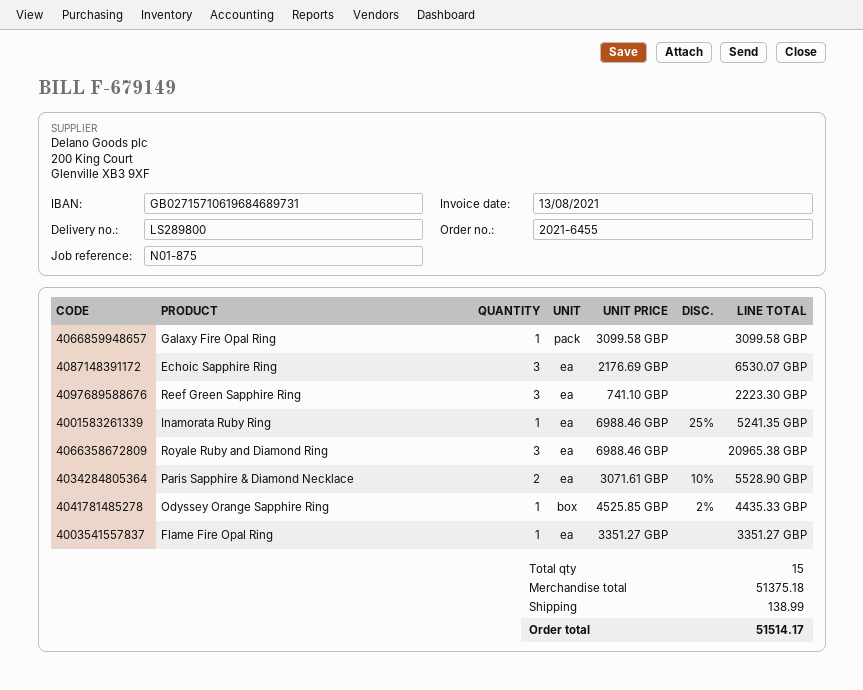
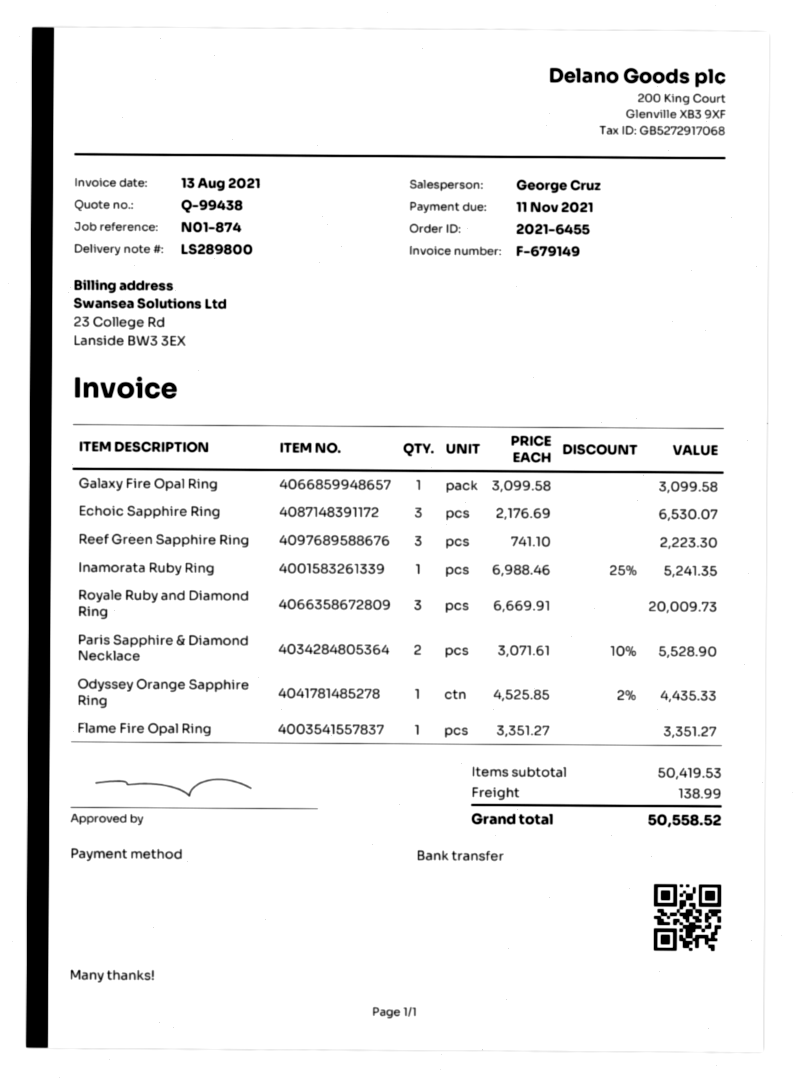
reference: N01-875 -> N01-874
Royale Ruby and Diamond Ring: 3 x 6988.46 = 20965.38 -> 3 x 6669.91 = 20009.73
subtotal: 51375.18 -> 50419.53
total: 51514.17 -> 50558.52

